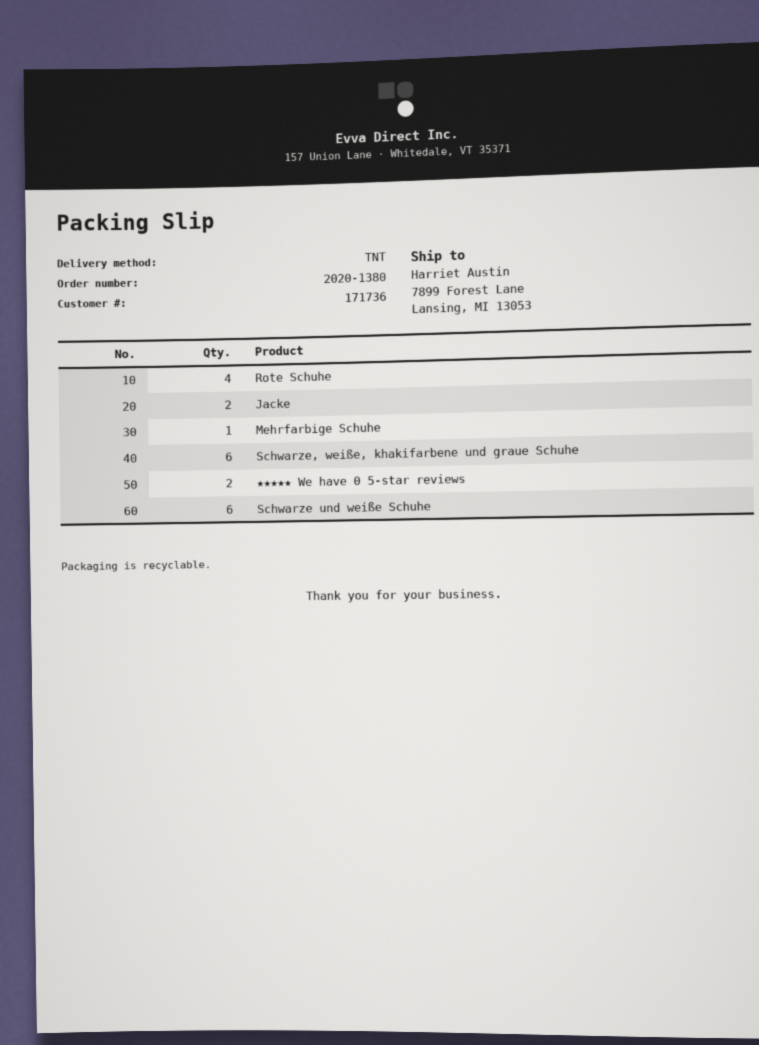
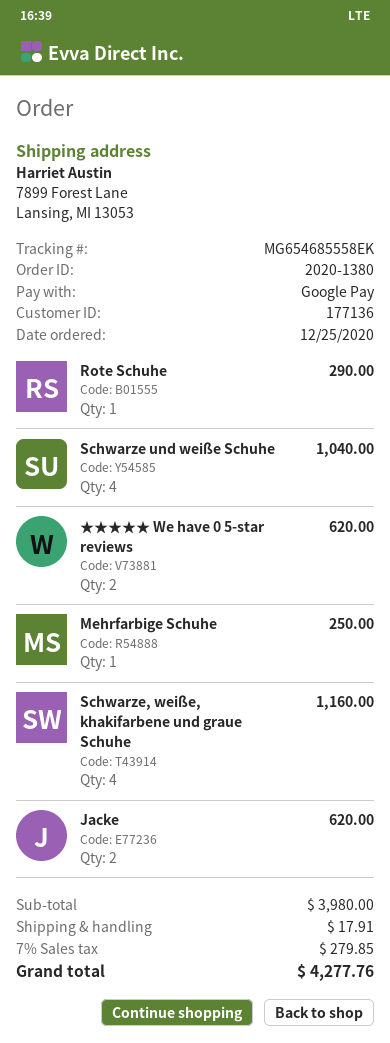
customer number: 171736 -> 177136
Rote Schuhe: 4 -> 1
Schwarze, weiße, khakifarbene und graue Schuhe: 6 -> 4
Schwarze und weiße Schuhe: 6 -> 4

